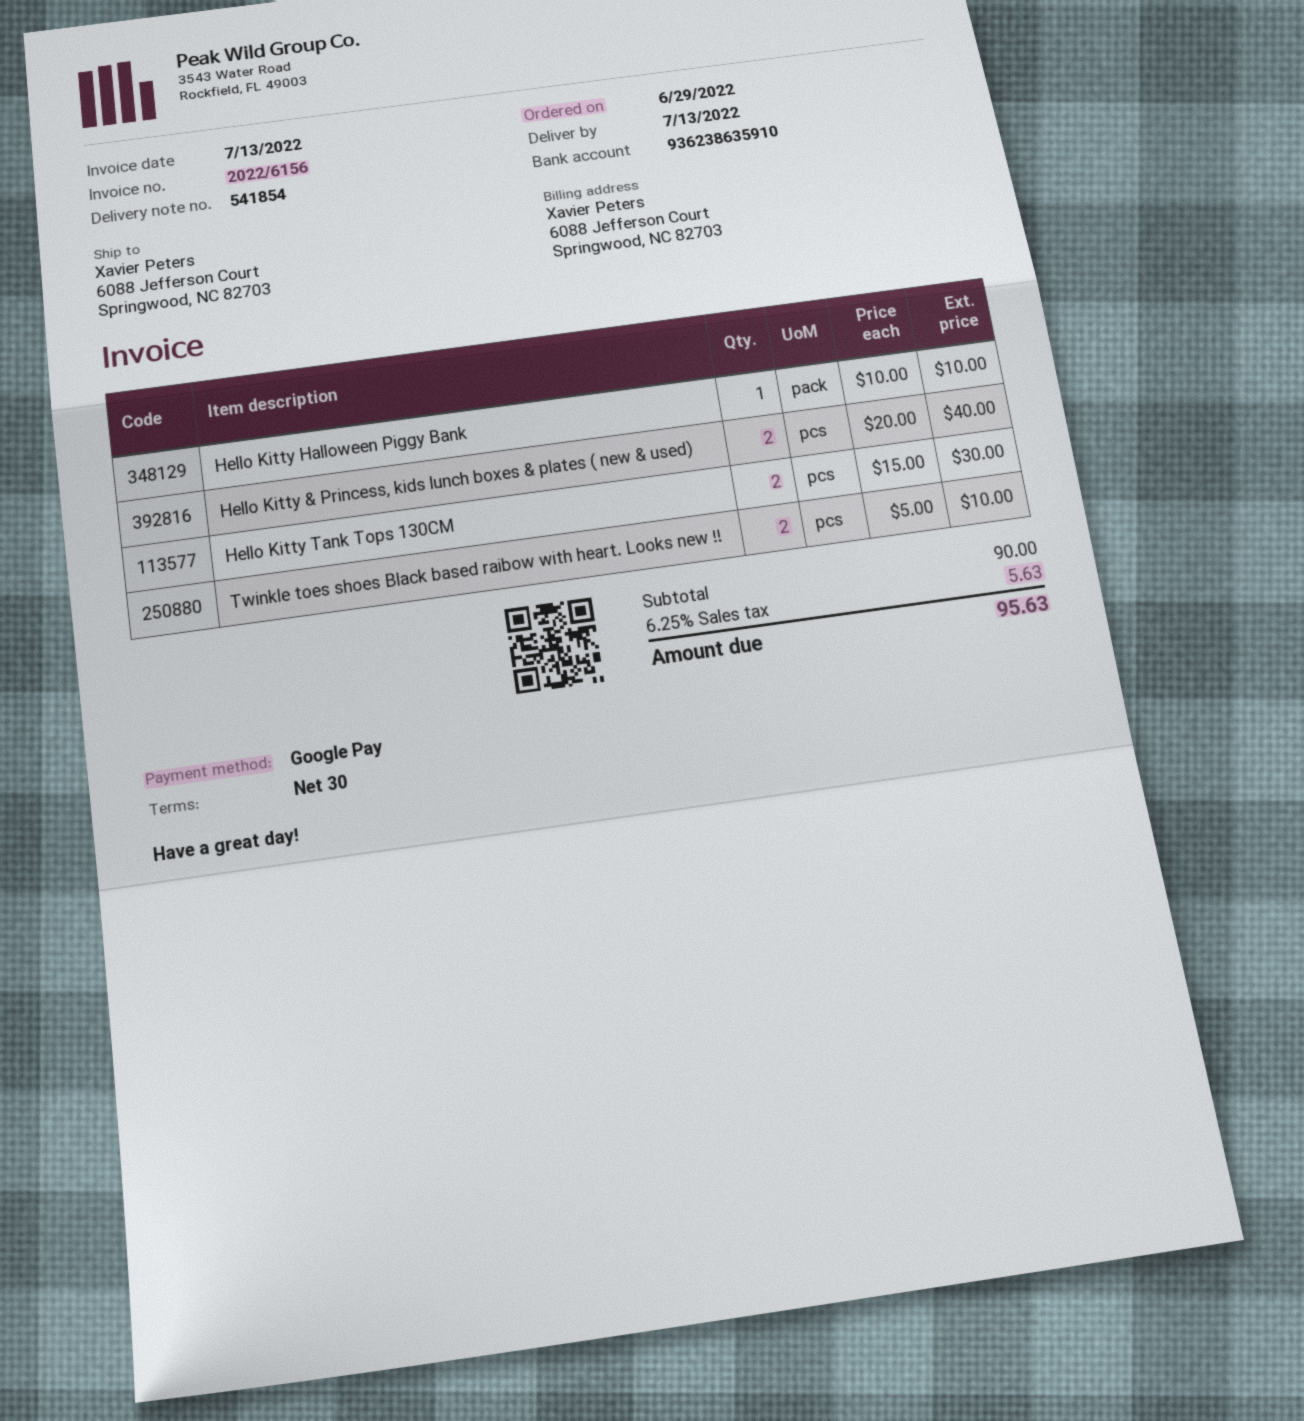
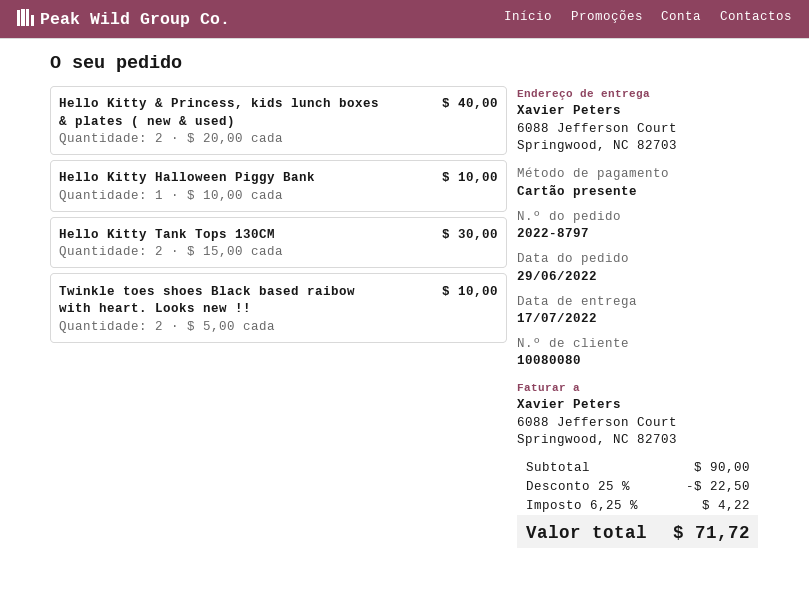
delivery date: 2022-07-13 -> 2022-07-17
payment method: Google Pay -> gift card
discount: none -> 25% = 22.50
tax: 6.25% = 5.63 -> 6.25% = 4.22
total: 95.63 -> 71.72

